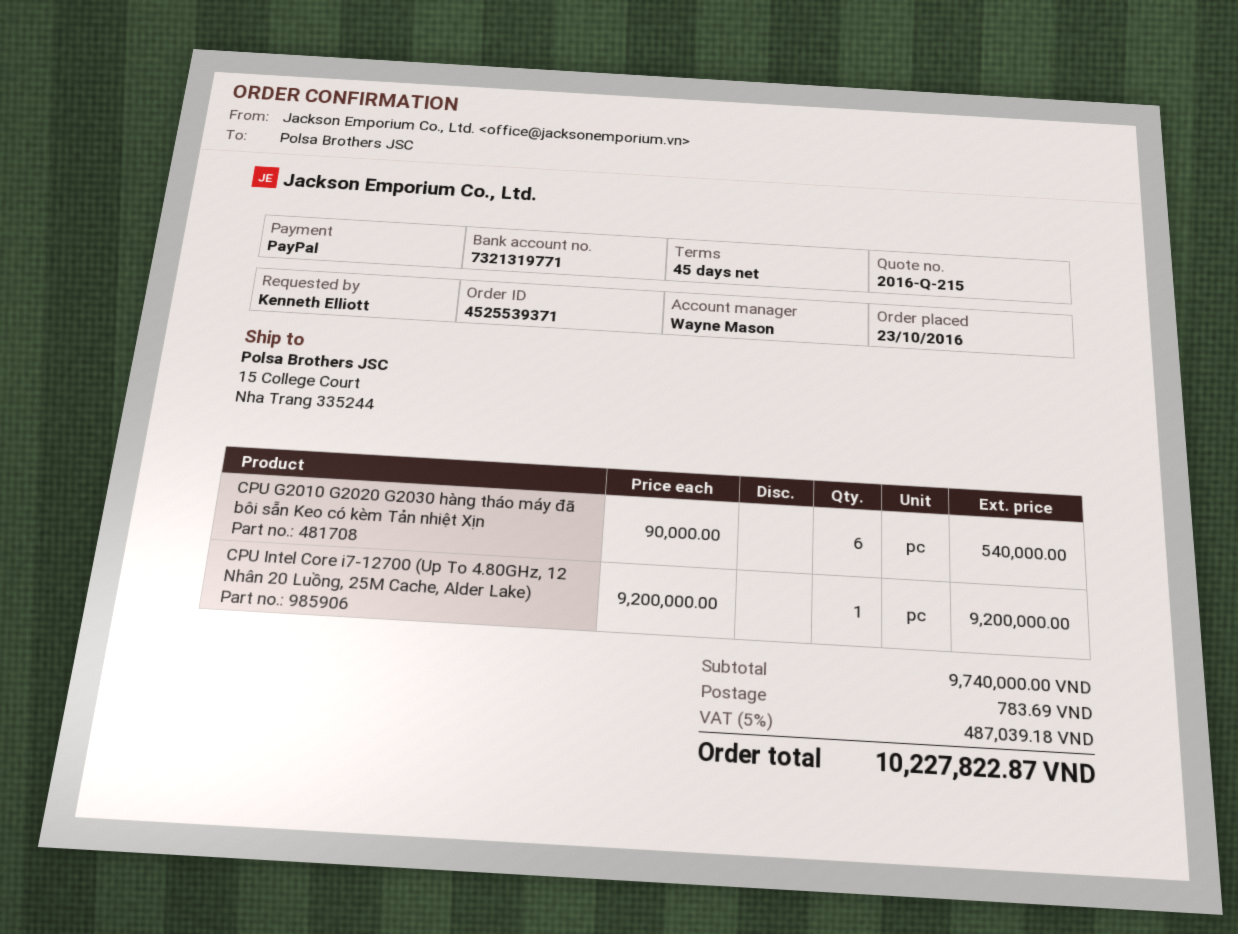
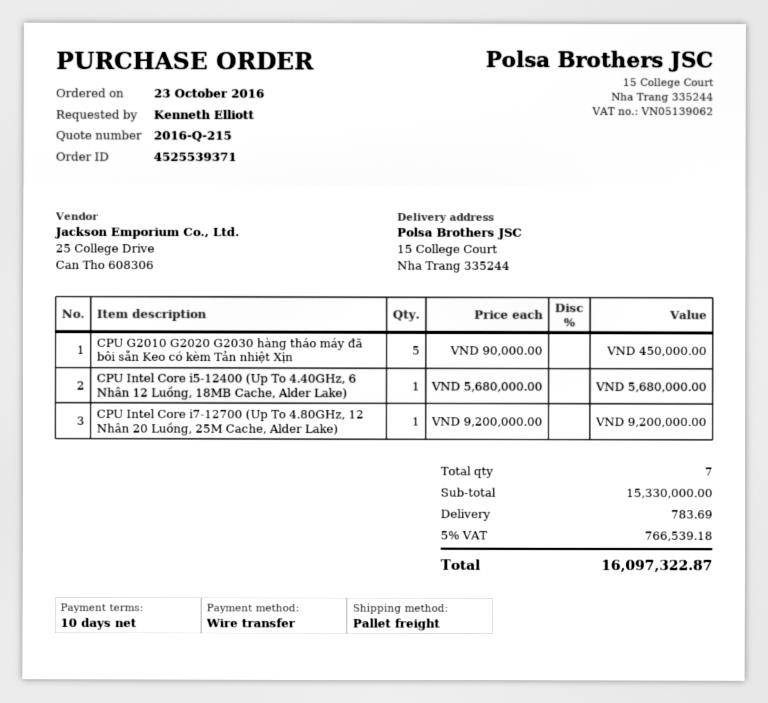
payment terms: 45 days -> 10 days
payment method: PayPal -> bank transfer
CPU G2010 G2020 G2030 hàng tháo máy đã bôi sẵn Keo có kèm Tản nhiệt Xịn: 6 x 90000.00 = 540000.00 -> 5 x 90000.00 = 450000.00
CPU Intel Core i5-12400 (Up To 4.40GHz, 6 Nhân 12 Luồng, 18MB Cache, Alder Lake): none -> 1 x 5680000.00 = 5680000.00
subtotal: 9740000.00 -> 15330000.00
tax: 5% = 487039.18 -> 5% = 766539.18
total: 10227822.87 -> 16097322.87

